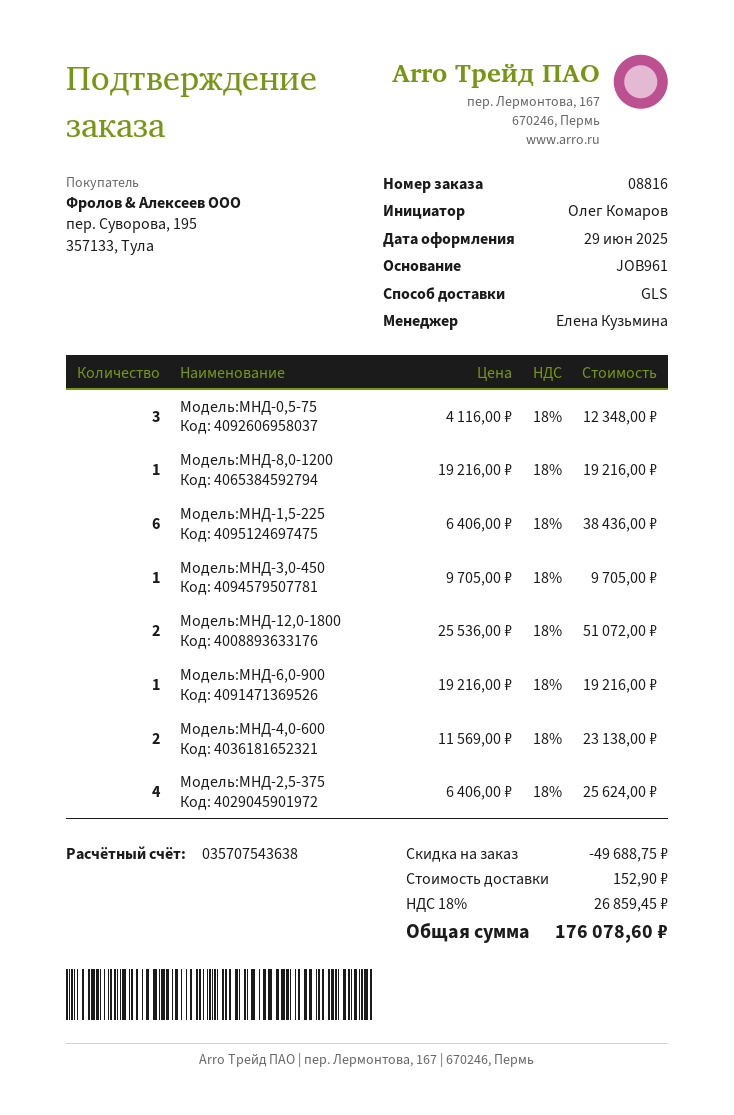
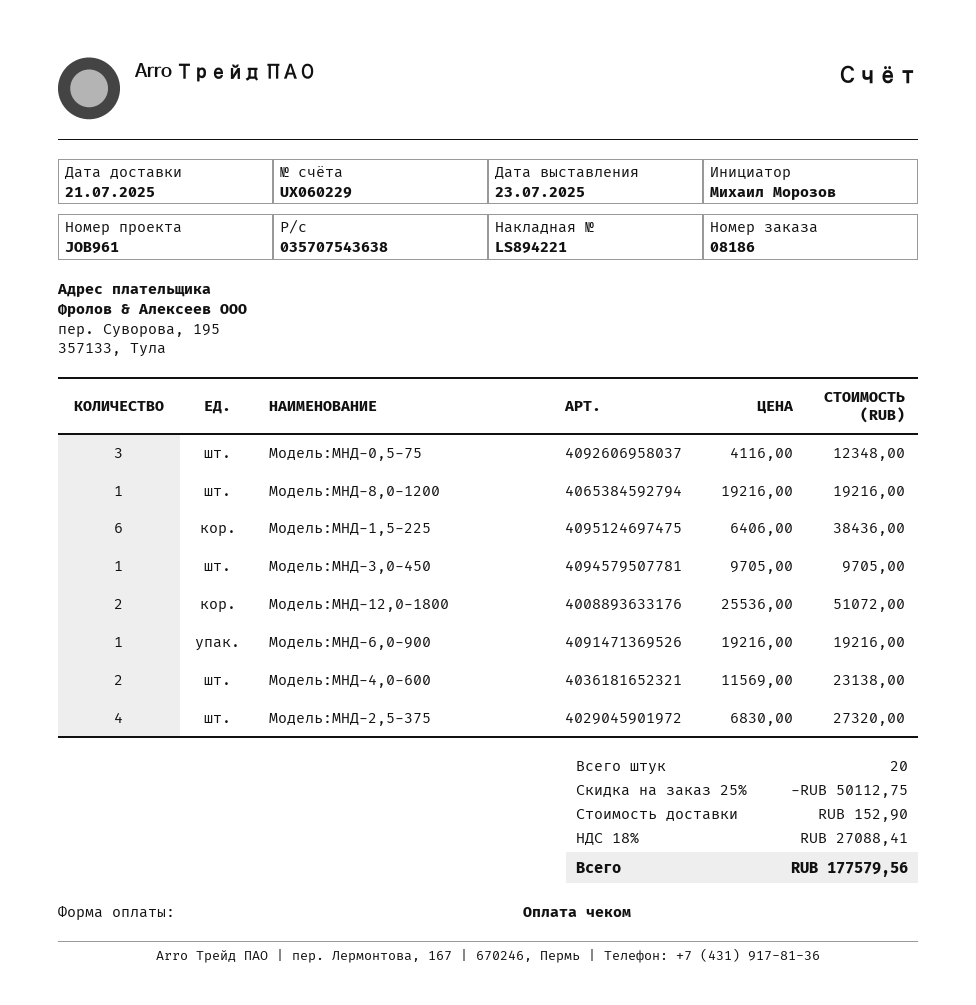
order number: 08816 -> 08186
ordered by: Олег Комаров -> Михаил Морозов
Модель:МНД-2,5-375: 4 x 6406.00 = 25624.00 -> 4 x 6830.00 = 27320.00
discount: 49688.75 -> 50112.75
tax: 18% = 26859.45 -> 18% = 27088.41
total: 176078.60 -> 177579.56

